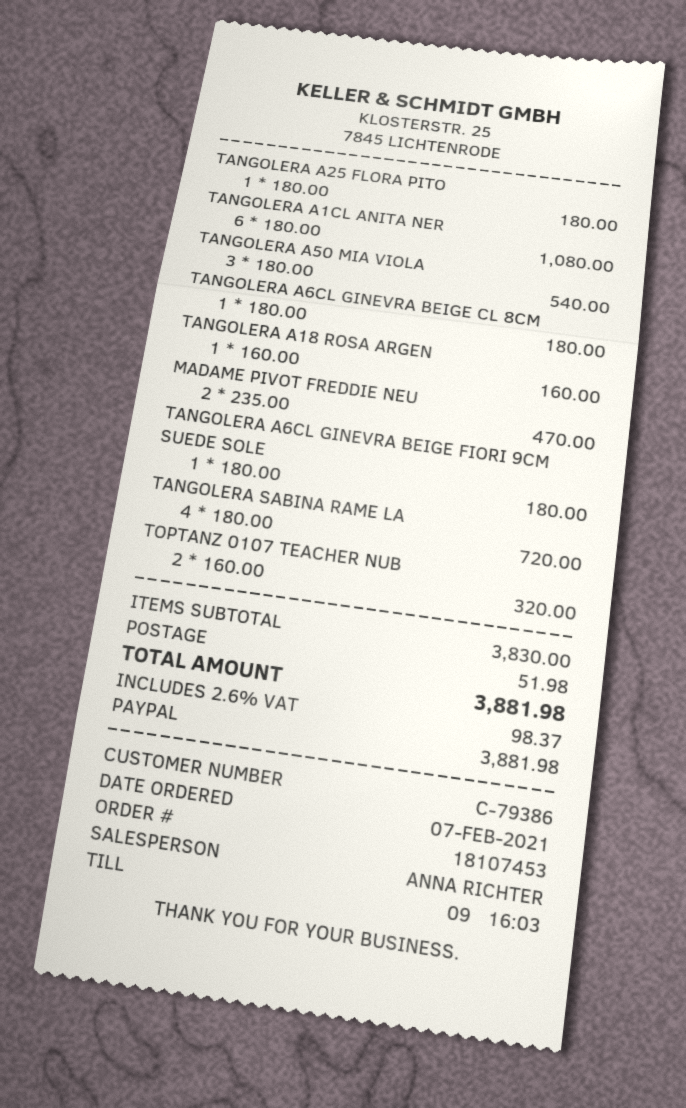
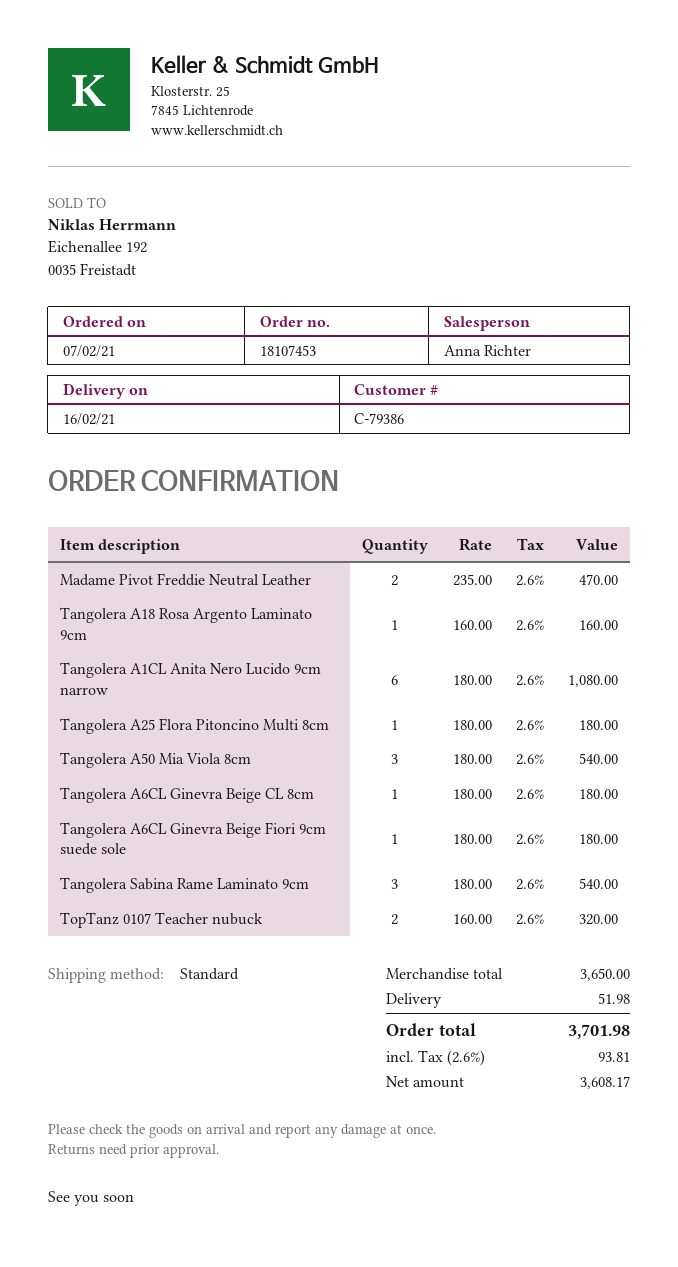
TANGOLERA SABINA RAME LA: 4 x 180.00 = 720.00 -> 3 x 180.00 = 540.00
subtotal: 3830.00 -> 3650.00
tax: 2.6% = 98.37 -> 2.6% = 93.81
total: 3881.98 -> 3701.98

